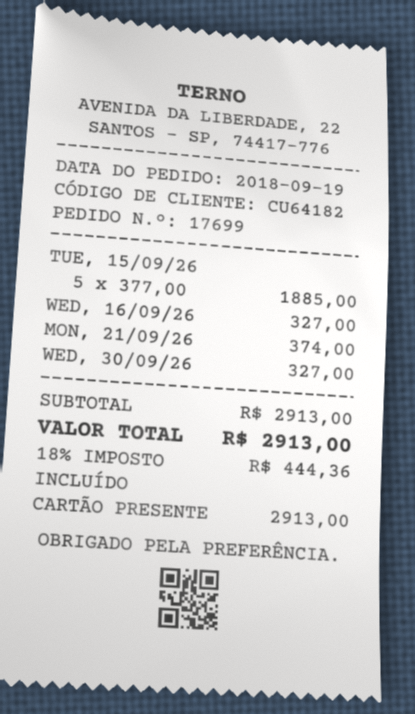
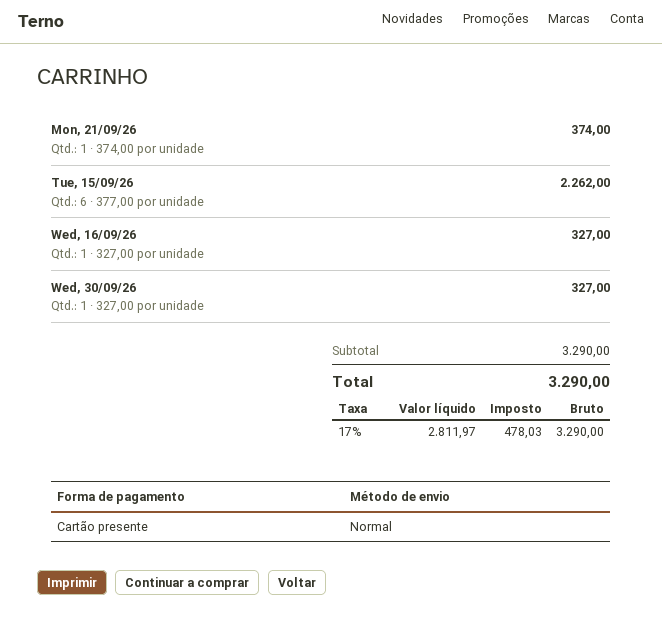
TUE, 15/09/26: 5 x 377.00 = 1885.00 -> 6 x 377.00 = 2262.00
subtotal: 2913.00 -> 3290.00
tax: 18% = 444.36 -> 17% = 478.03
total: 2913.00 -> 3290.00

